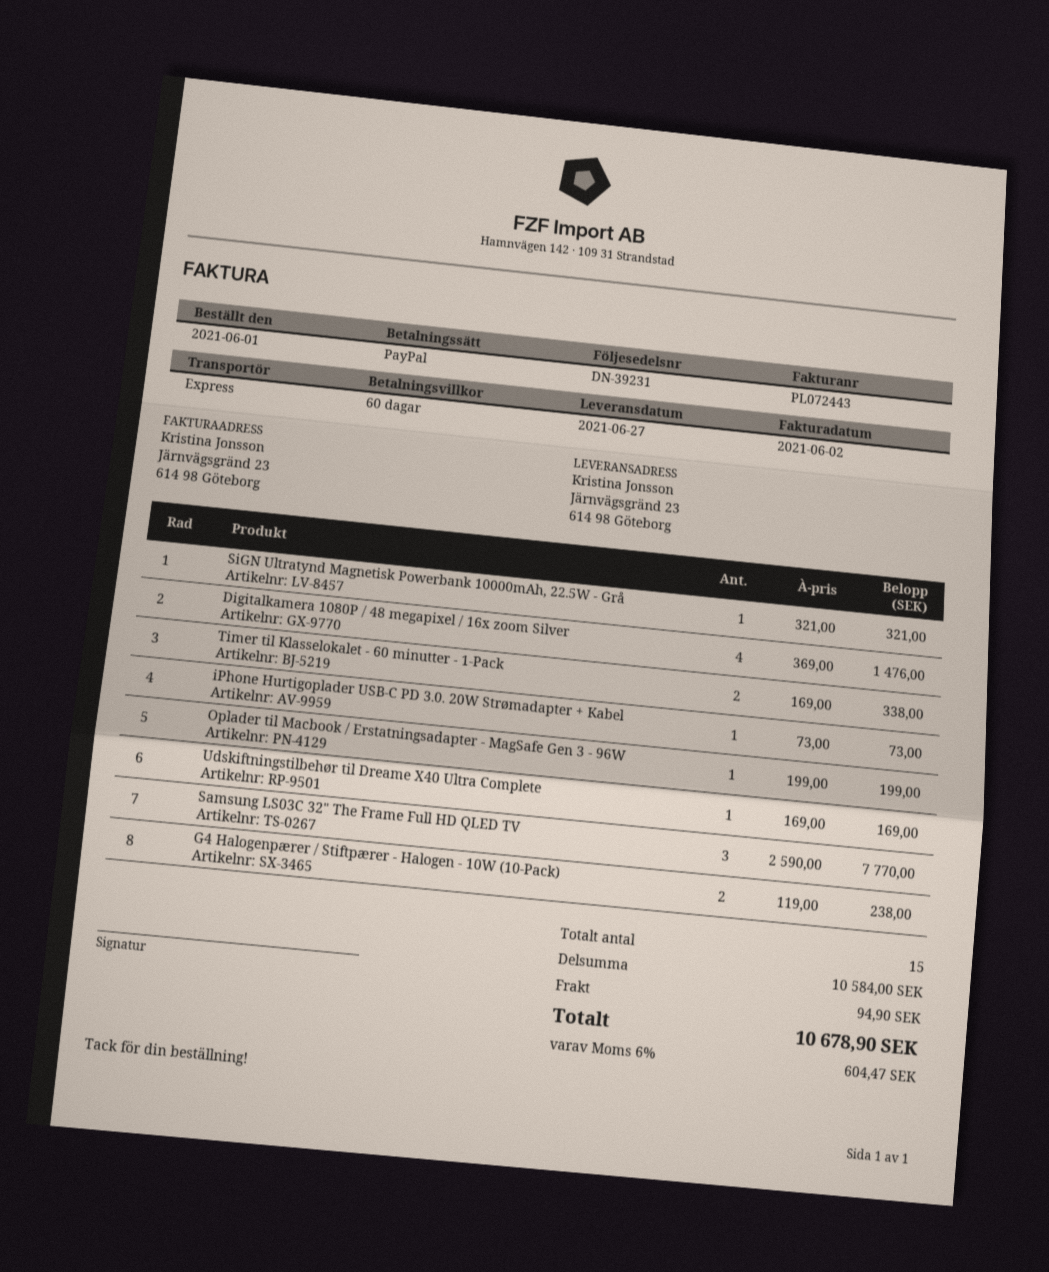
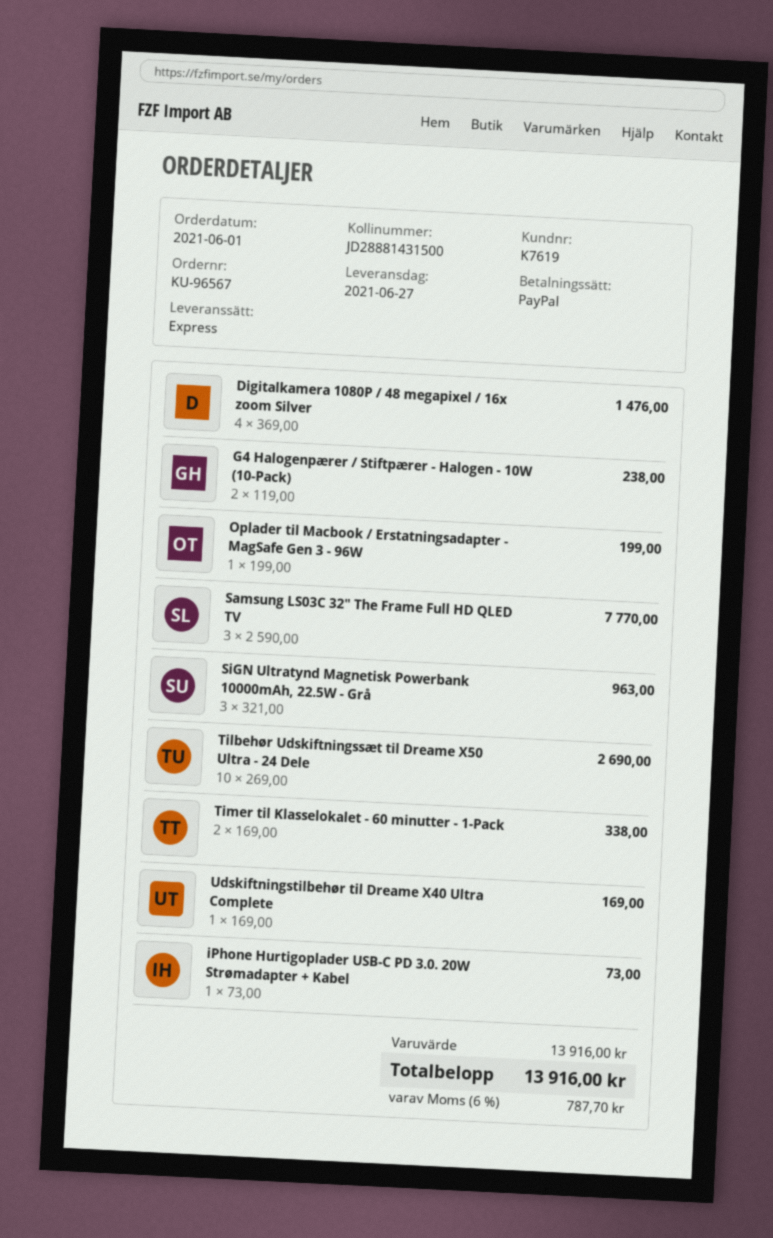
SiGN Ultratynd Magnetisk Powerbank 10000mAh, 22.5W - Grå: 1 x 321.00 = 321.00 -> 3 x 321.00 = 963.00
Tilbehør Udskiftningssæt til Dreame X50 Ultra - 24 Dele: none -> 10 x 269.00 = 2690.00
subtotal: 10584.00 -> 13916.00
shipping: 94.90 -> none
tax: 6% = 604.47 -> 6% = 787.70
total: 10678.90 -> 13916.00

